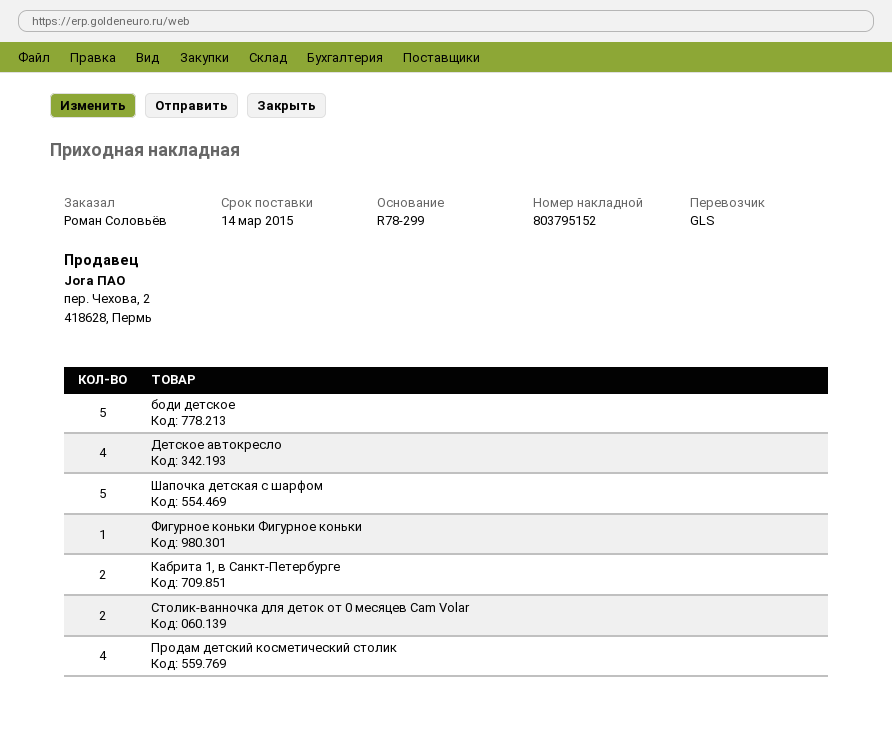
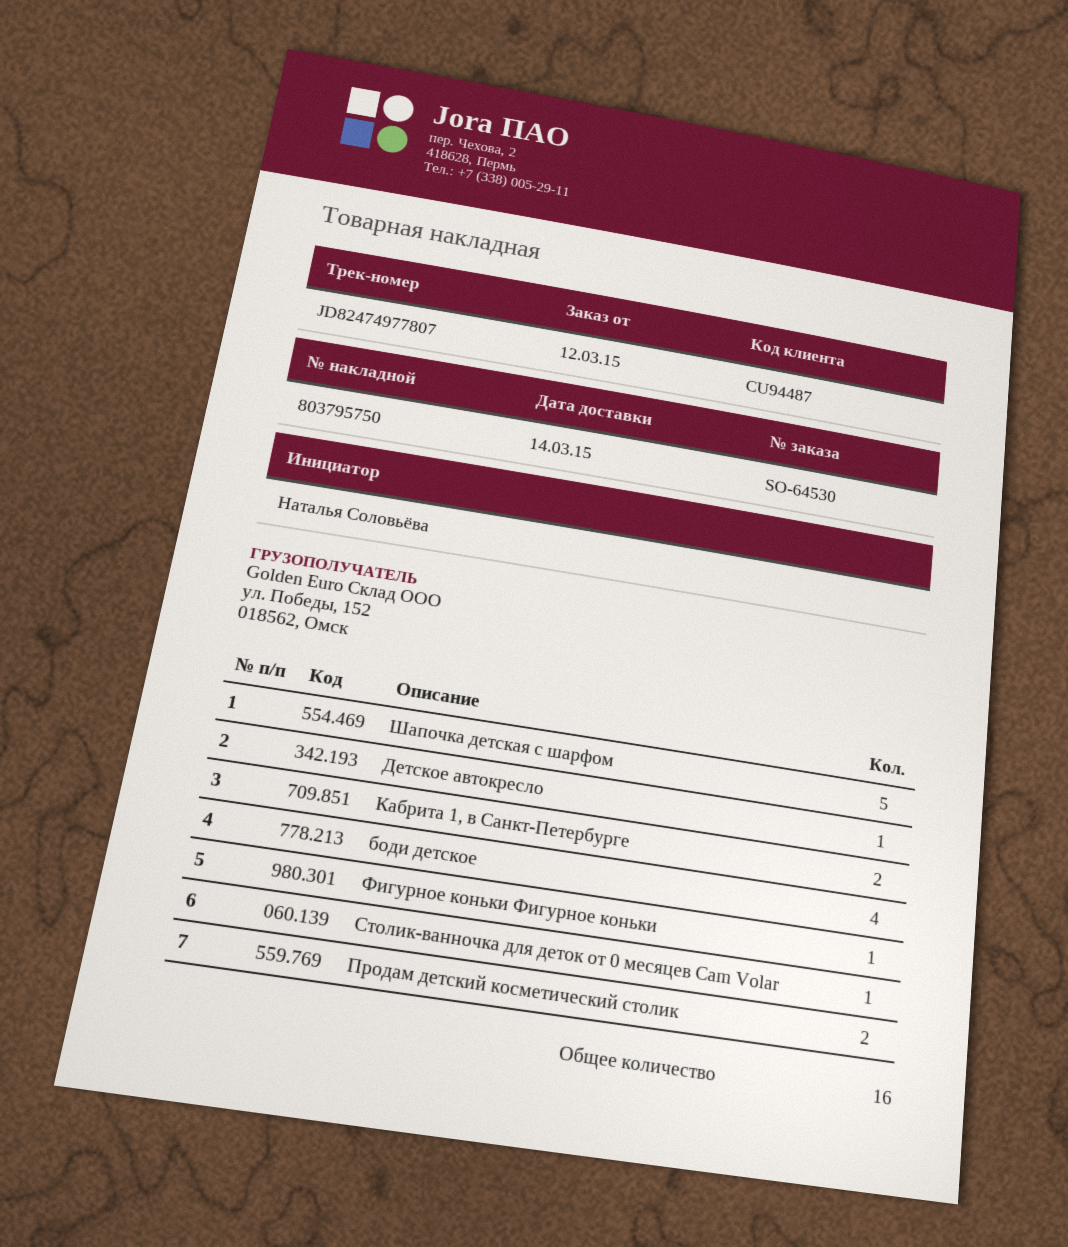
delivery note number: 803795152 -> 803795750
ordered by: Роман Соловьёв -> Наталья Соловьёва
боди детское: 5 -> 4
Детское автокресло: 4 -> 1
Столик-ванночка для деток от 0 месяцев Cam Volar: 2 -> 1
Продам детский косметический столик: 4 -> 2

